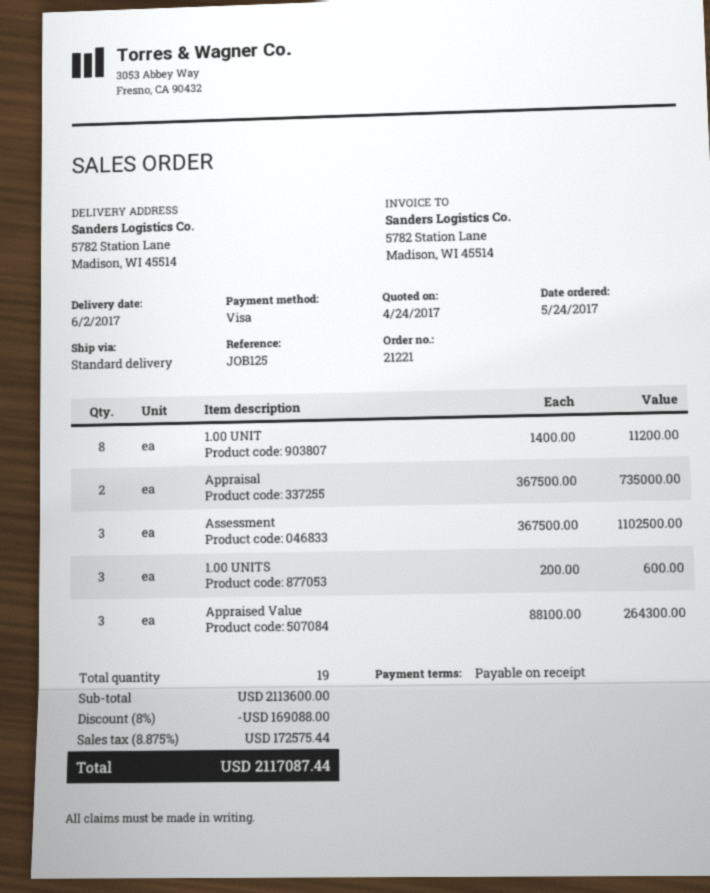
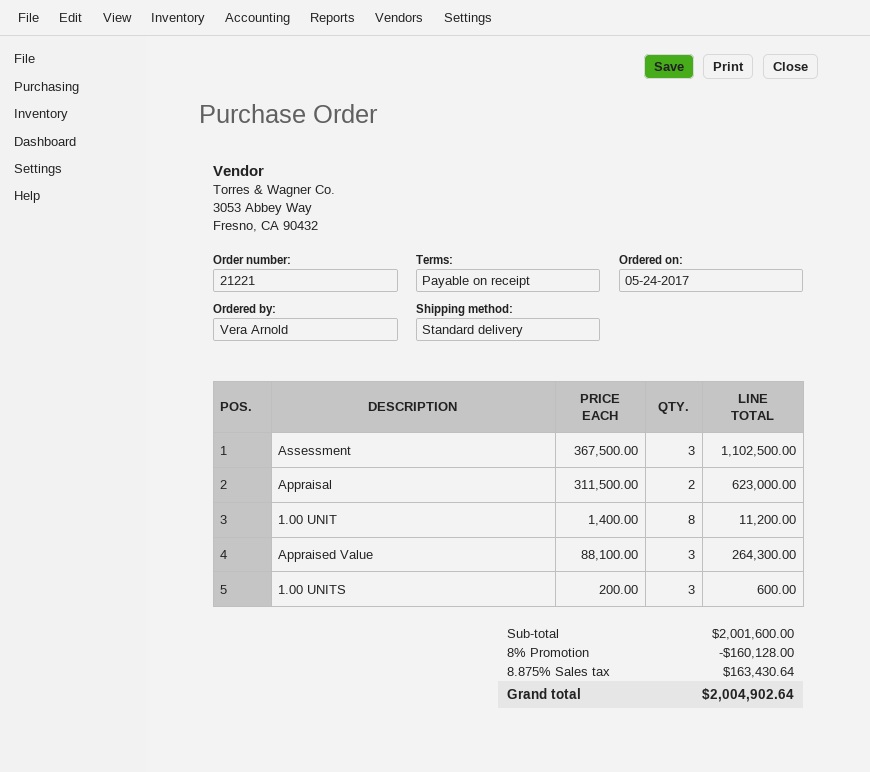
Appraisal: 2 x 367500.00 = 735000.00 -> 2 x 311500.00 = 623000.00
subtotal: 2113600.00 -> 2001600.00
discount: 8% = 169088.00 -> 8% = 160128.00
tax: 8.875% = 172575.44 -> 8.875% = 163430.64
total: 2117087.44 -> 2004902.64

